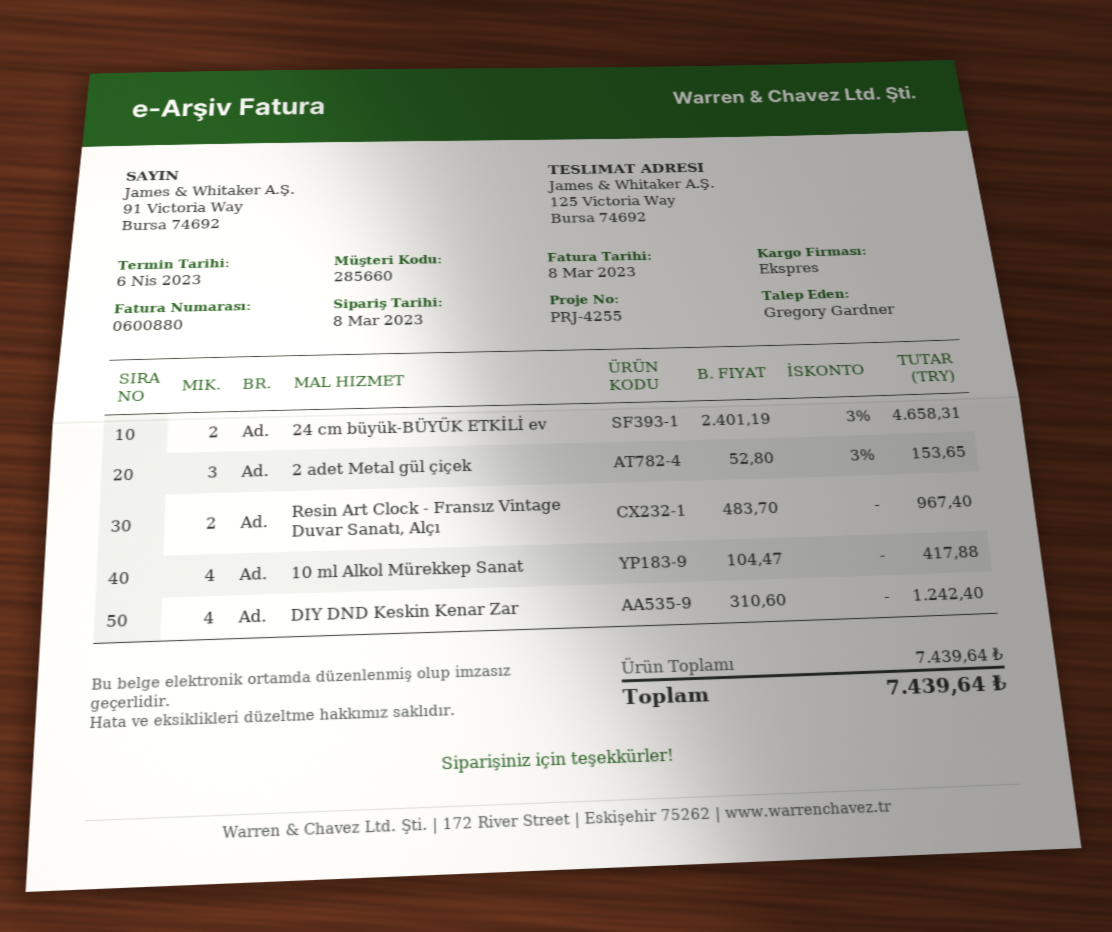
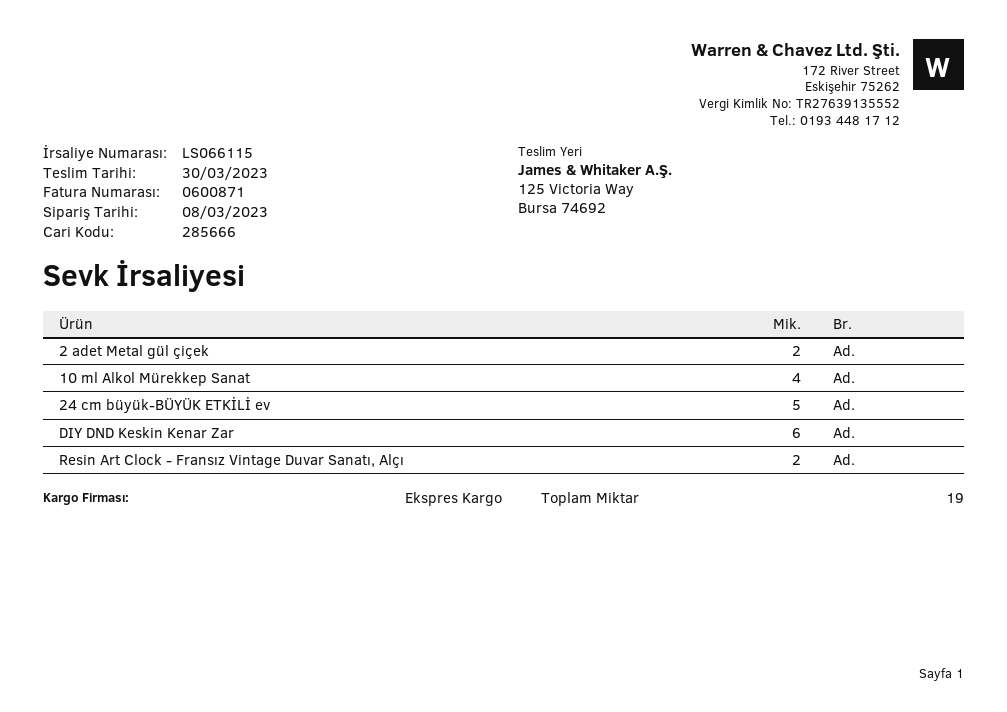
delivery date: 2023-04-06 -> 2023-03-30
invoice number: 0600880 -> 0600871
customer number: 285660 -> 285666
24 cm büyük-BÜYÜK ETKİLİ ev: 2 -> 5
2 adet Metal gül çiçek: 3 -> 2
DIY DND Keskin Kenar Zar: 4 -> 6

